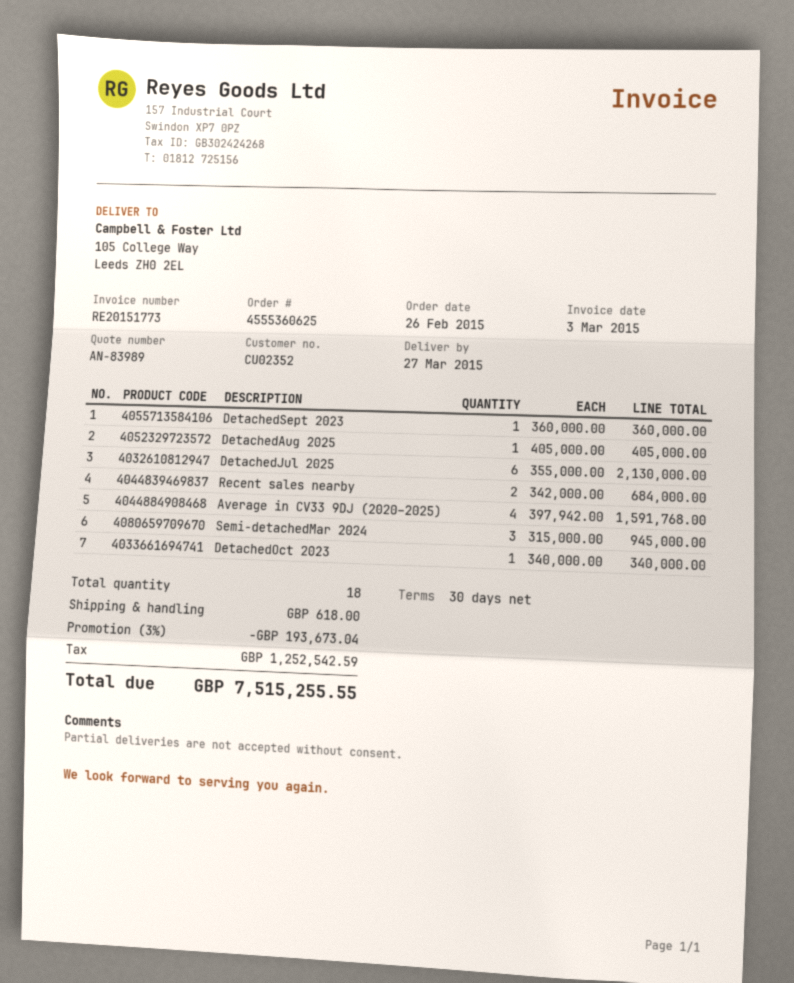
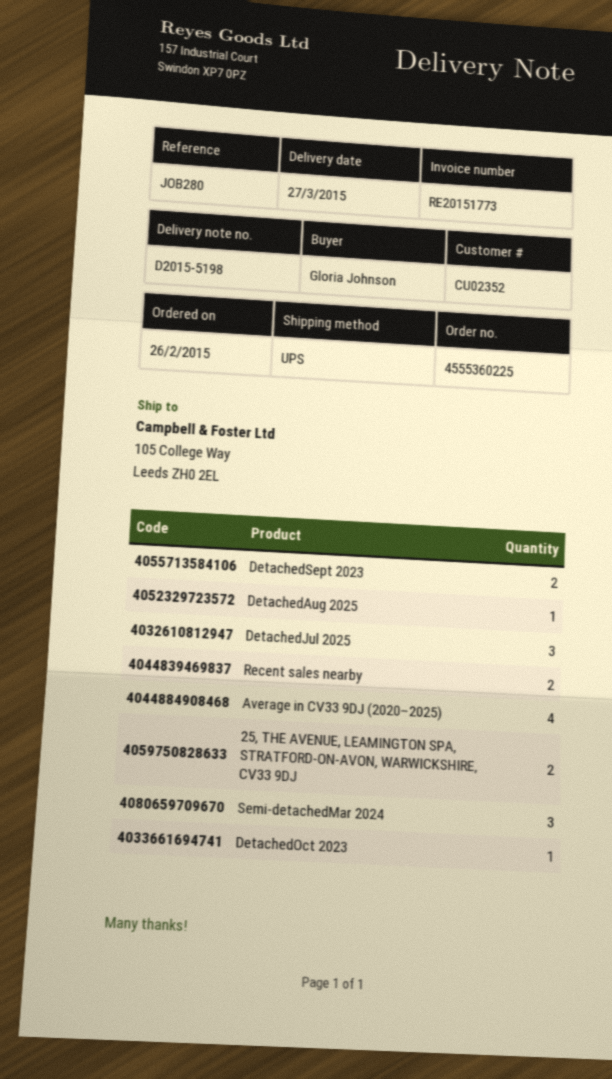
order number: 4555360625 -> 4555360225
DetachedSept 2023: 1 -> 2
DetachedJul 2025: 6 -> 3
25, THE AVENUE, LEAMINGTON SPA, STRATFORD-ON-AVON, WARWICKSHIRE, CV33 9DJ: none -> 2

